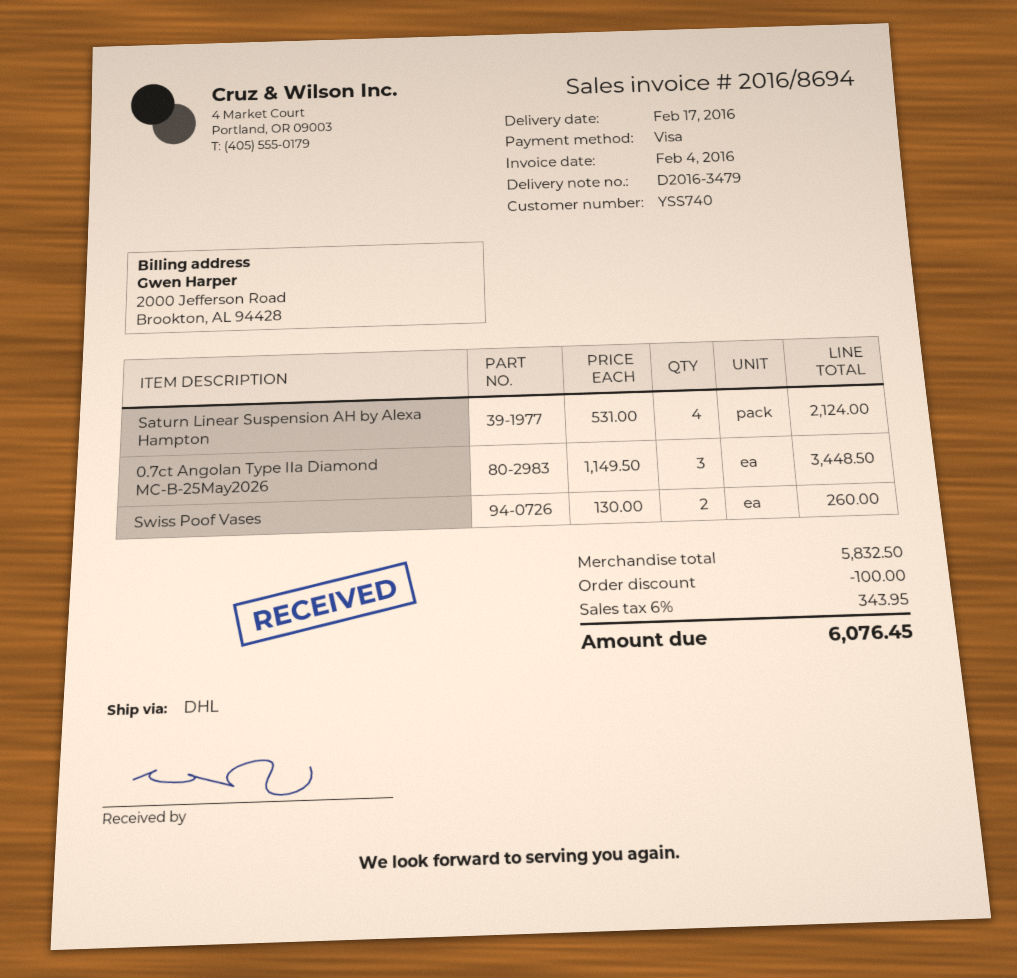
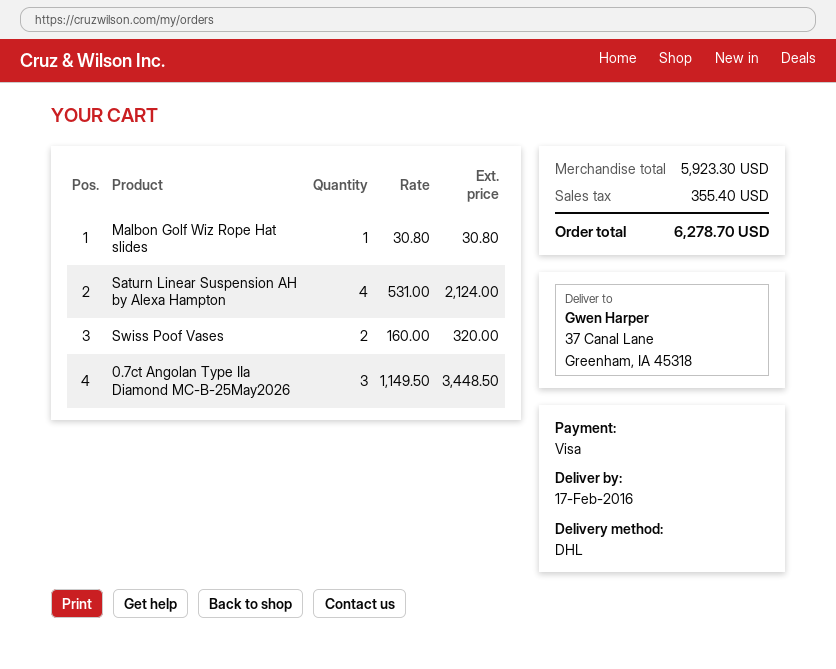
Swiss Poof Vases: 2 x 130.00 = 260.00 -> 2 x 160.00 = 320.00
Malbon Golf Wiz Rope Hat slides: none -> 1 x 30.80 = 30.80
subtotal: 5832.50 -> 5923.30
discount: 100.00 -> none
tax: 343.95 -> 355.40
total: 6076.45 -> 6278.70

